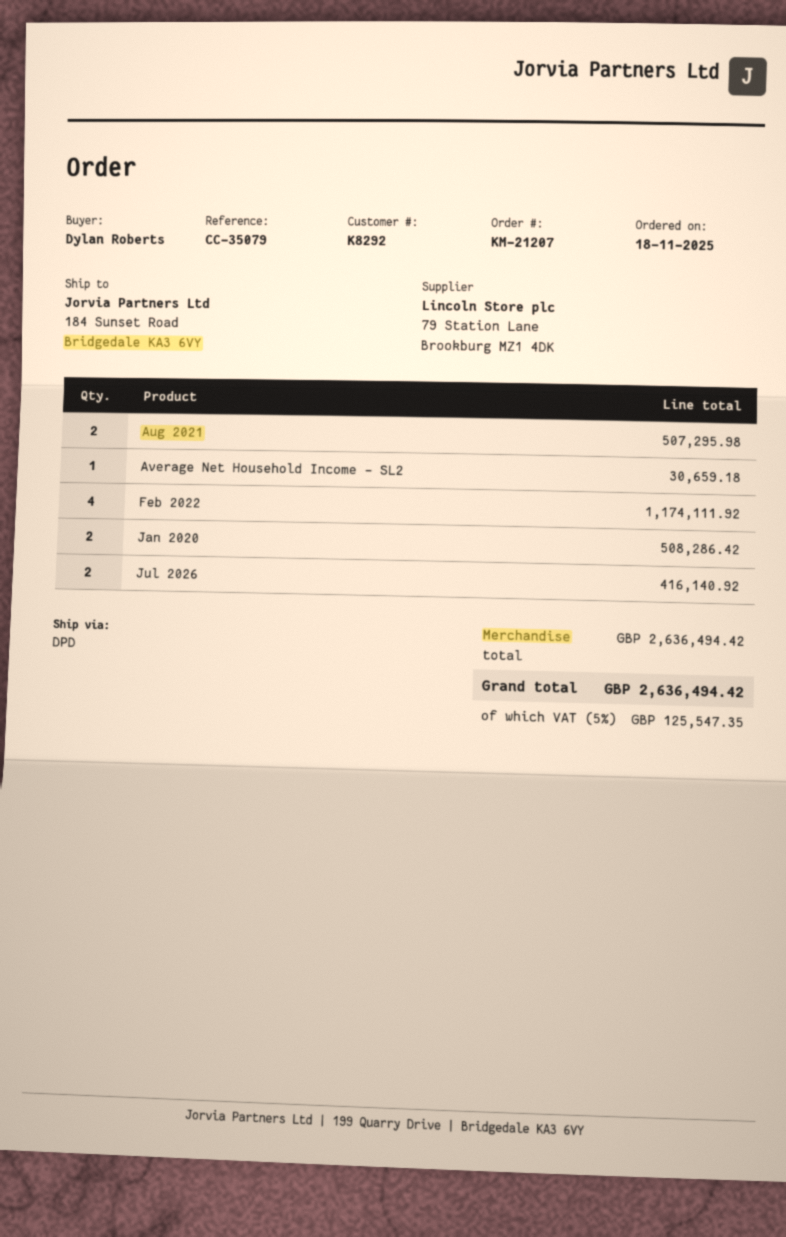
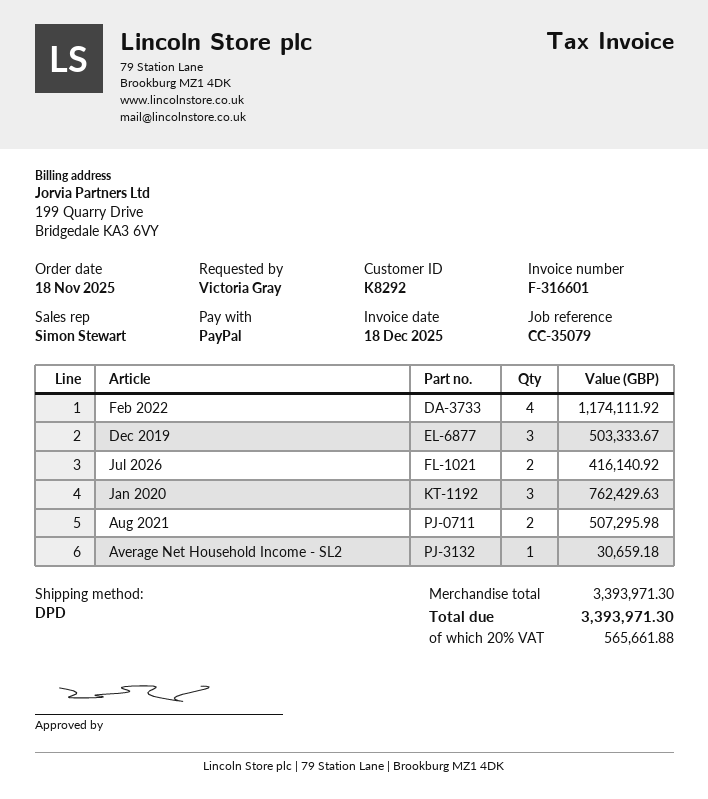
ordered by: Dylan Roberts -> Victoria Gray
Jan 2020: 2 for 508286.42 -> 3 for 762429.63
Dec 2019: none -> 3 for 503333.67
subtotal: 2636494.42 -> 3393971.30
tax: 5% = 125547.35 -> 20% = 565661.88
total: 2636494.42 -> 3393971.30

